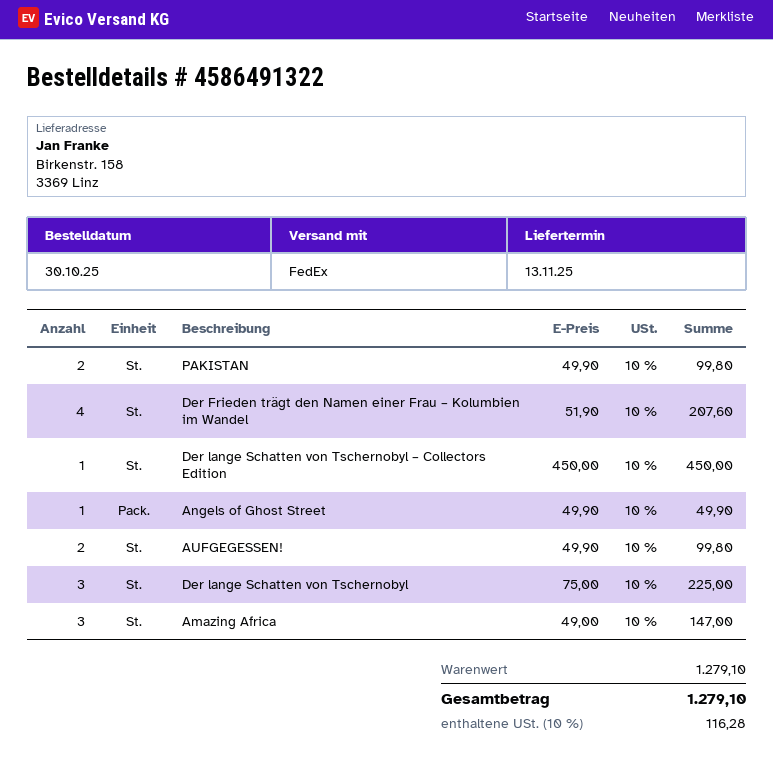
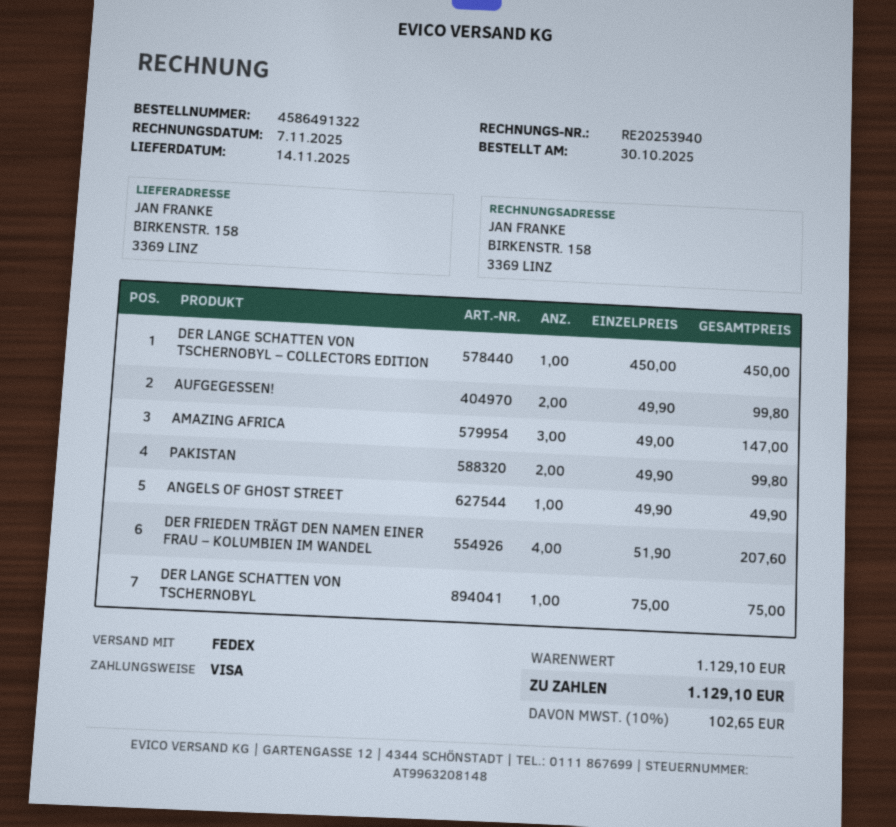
delivery date: 2025-11-13 -> 2025-11-14
Der lange Schatten von Tschernobyl: 3 x 75.00 = 225.00 -> 1 x 75.00 = 75.00
subtotal: 1279.10 -> 1129.10
tax: 10% = 116.28 -> 10% = 102.65
total: 1279.10 -> 1129.10

